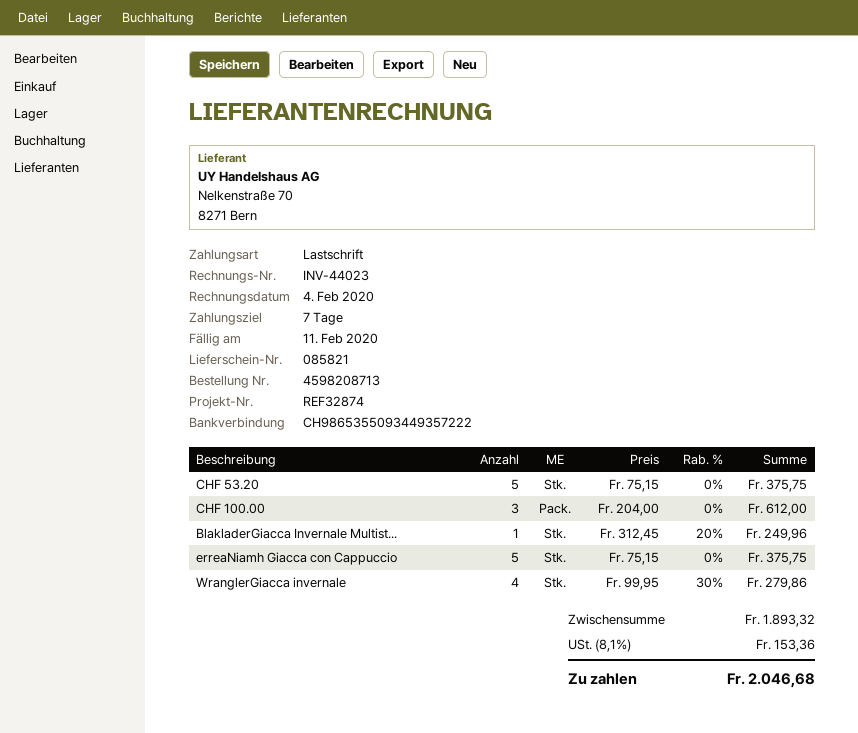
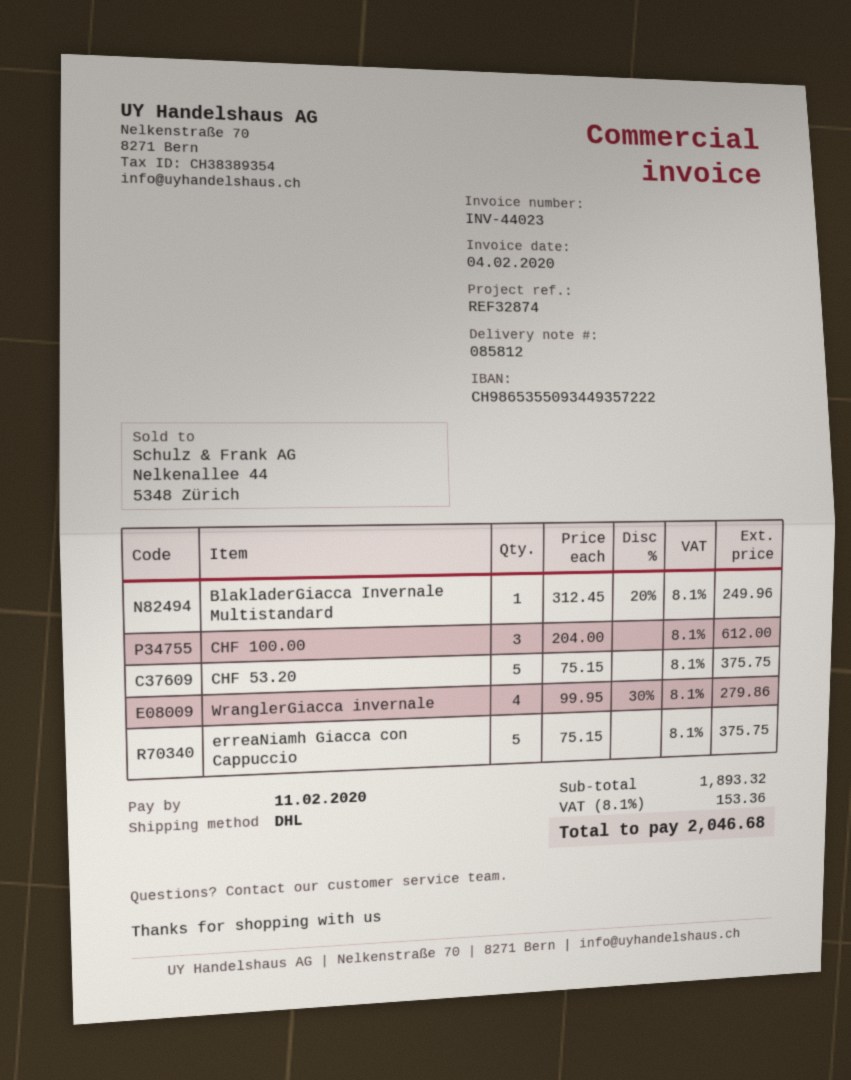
delivery note number: 085821 -> 085812

